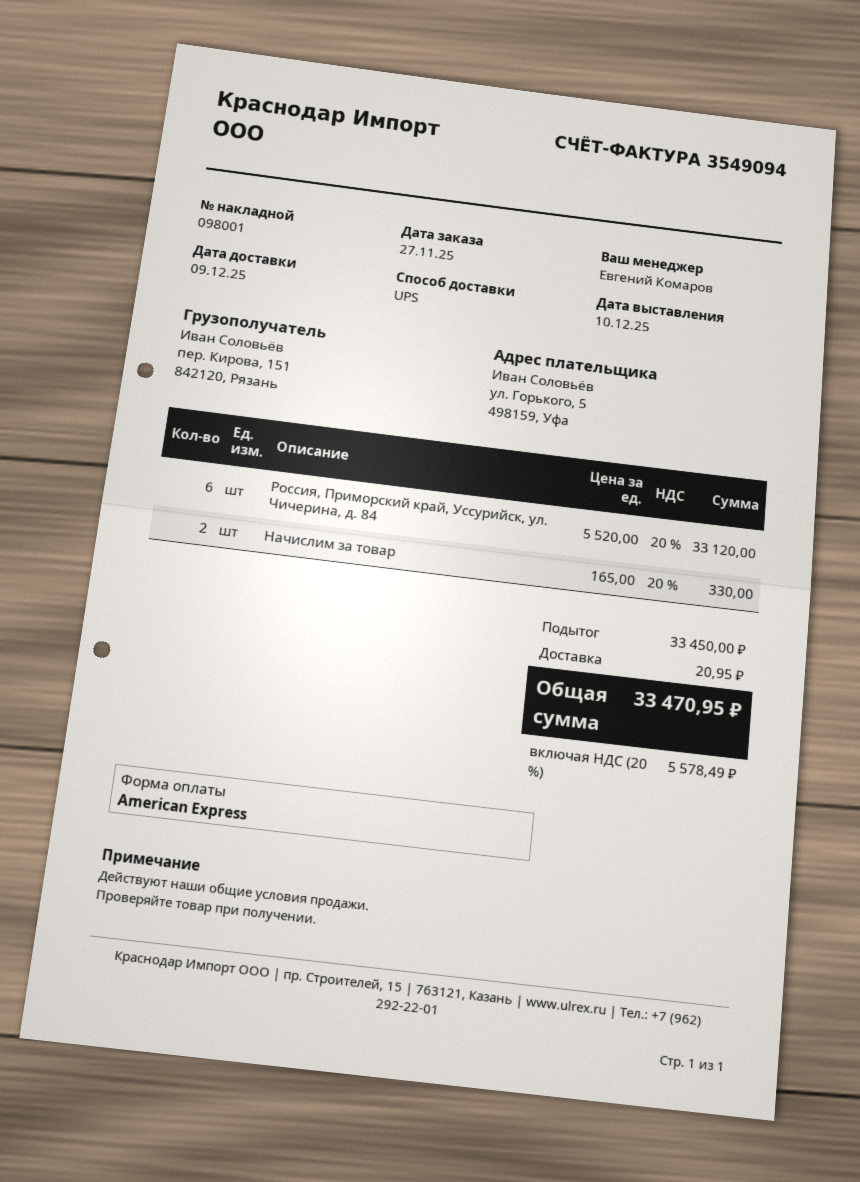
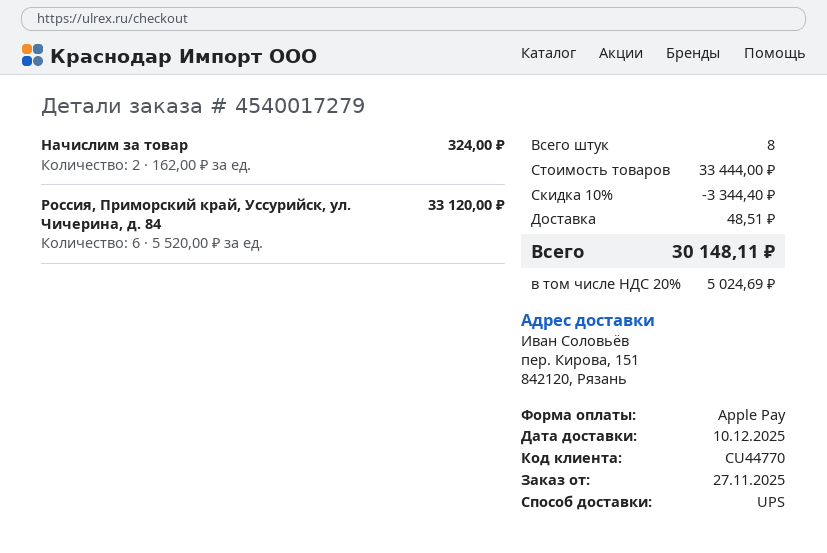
delivery date: 2025-12-09 -> 2025-12-10
payment method: American Express -> Apple Pay
Начислим за товар: 2 x 165.00 = 330.00 -> 2 x 162.00 = 324.00
subtotal: 33450.00 -> 33444.00
discount: none -> 10% = 3344.40
shipping: 20.95 -> 48.51
tax: 20% = 5578.49 -> 20% = 5024.69
total: 33470.95 -> 30148.11

